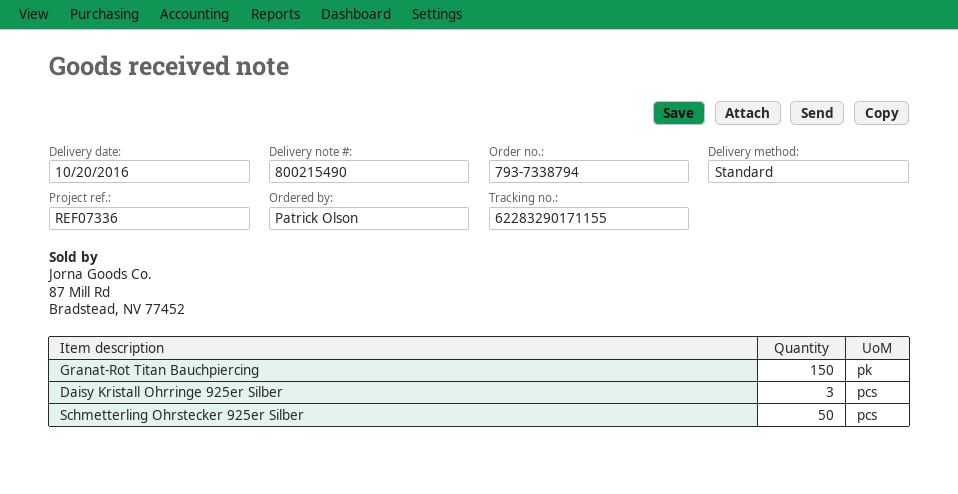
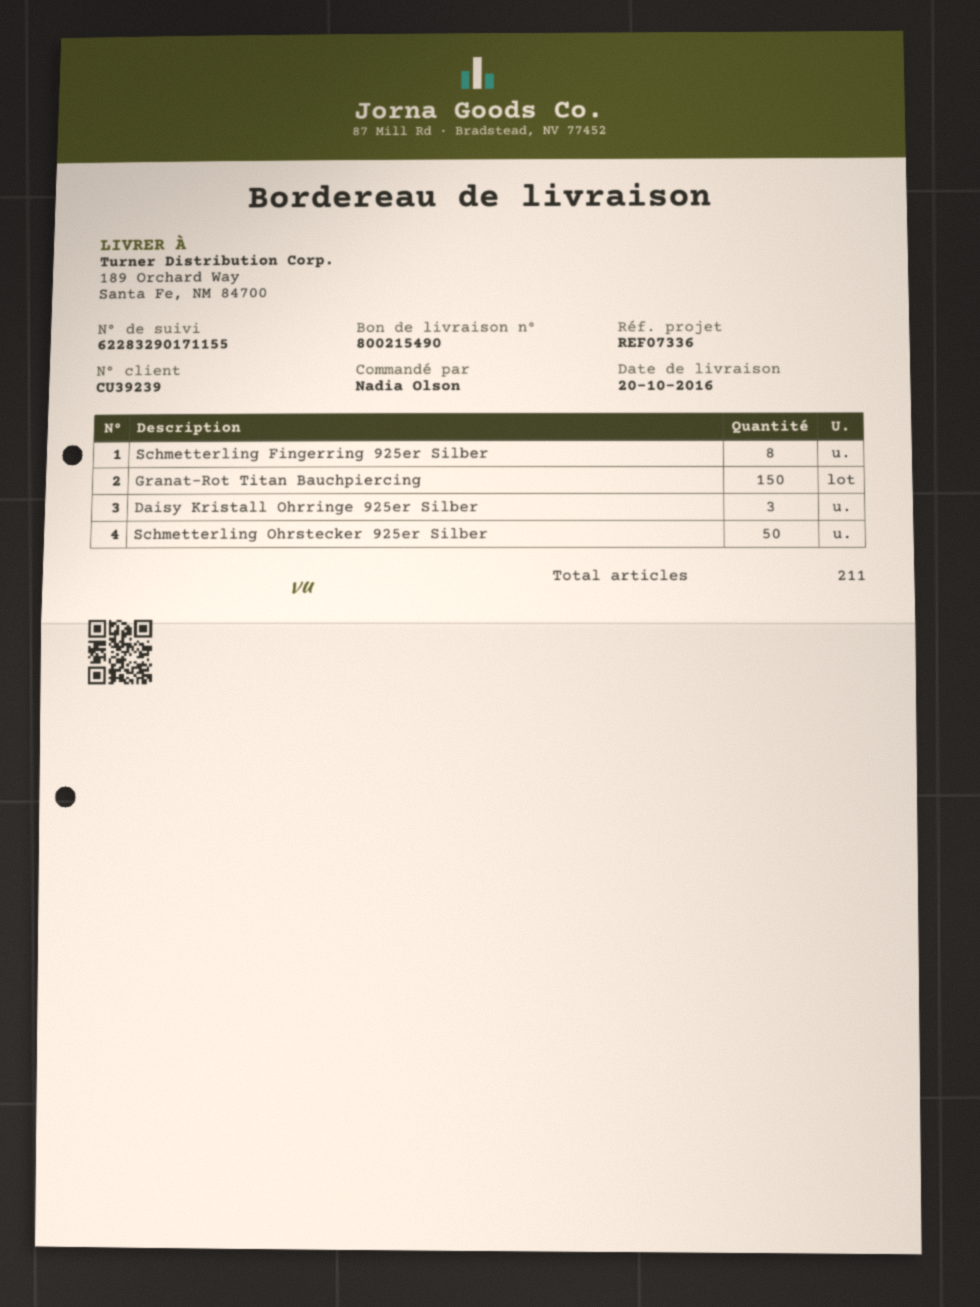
ordered by: Patrick Olson -> Nadia Olson
Schmetterling Fingerring 925er Silber: none -> 8

